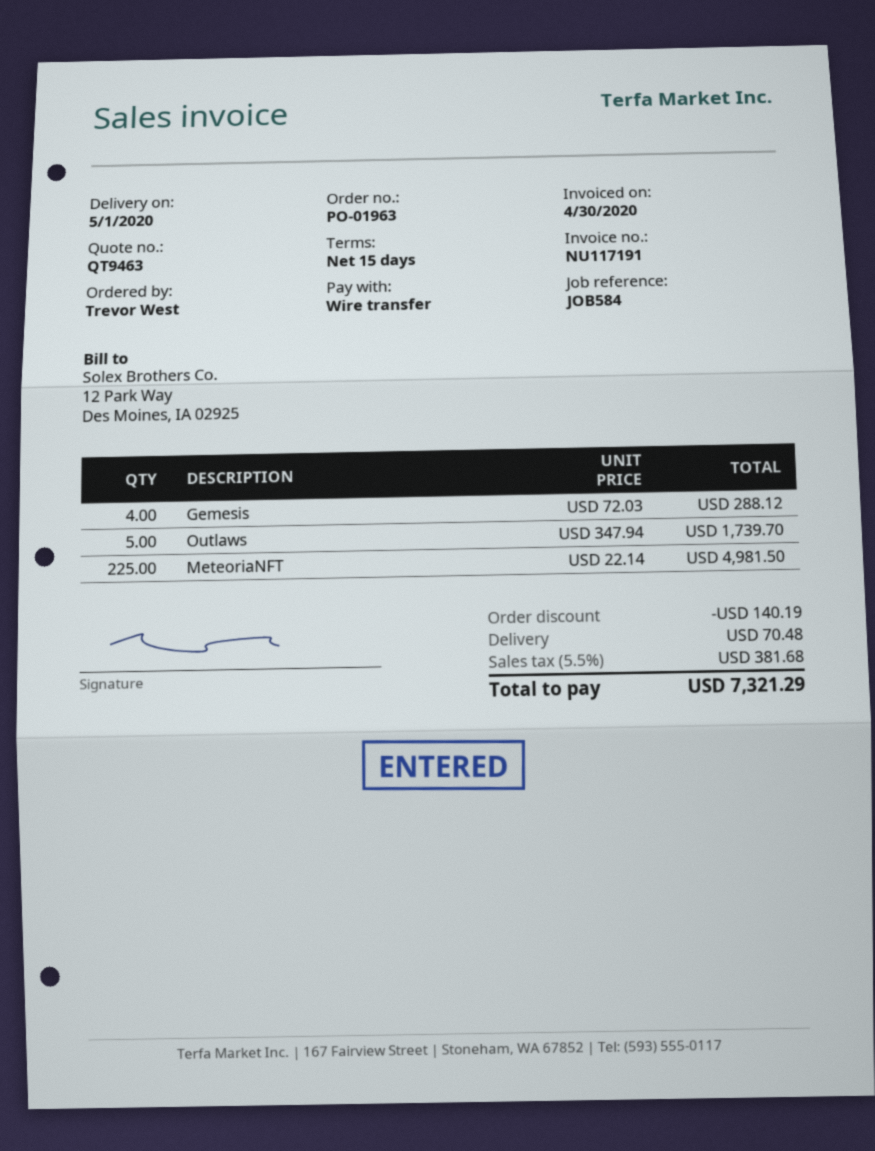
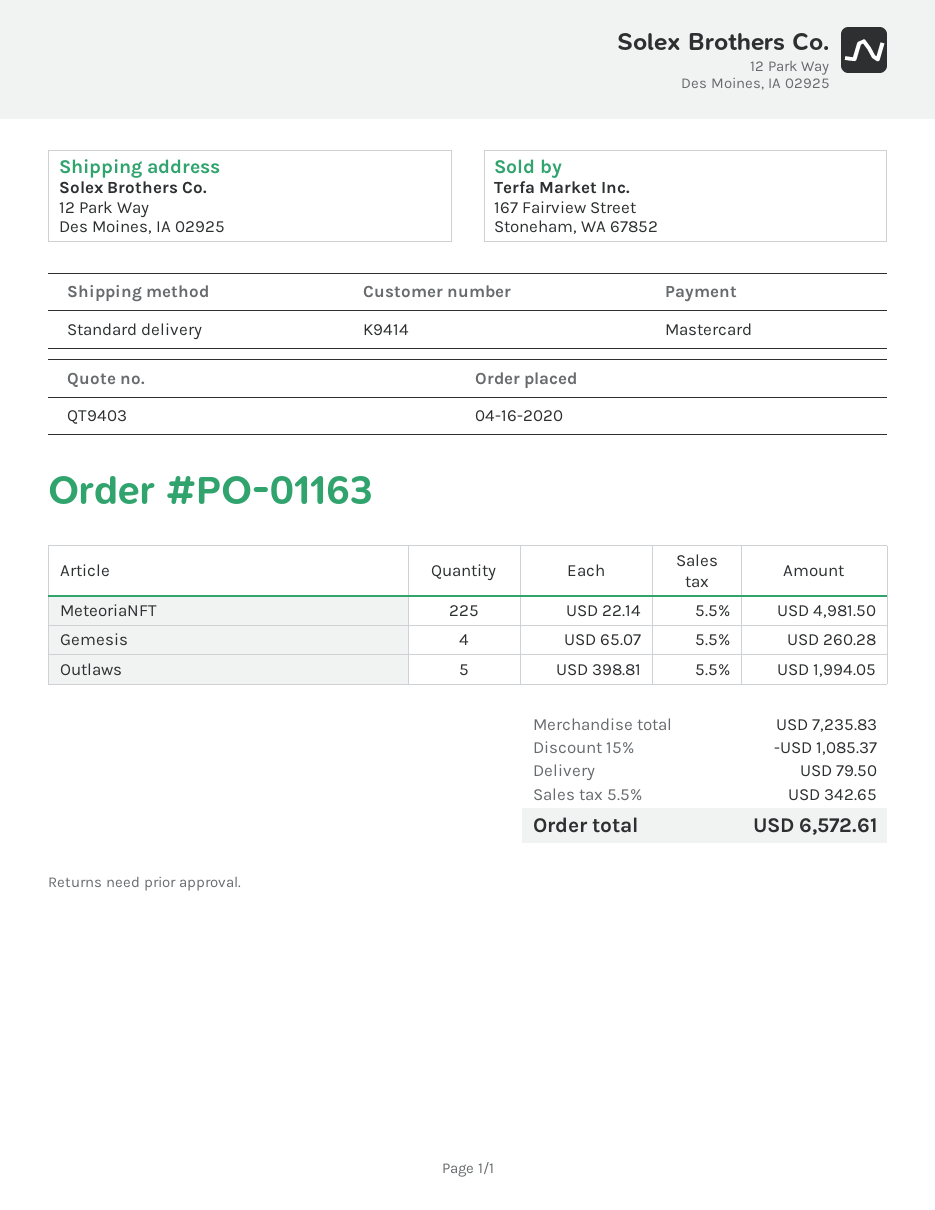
quote number: QT9463 -> QT9403
order number: PO-01963 -> PO-01163
payment method: bank transfer -> Mastercard
Gemesis: 4 x 72.03 = 288.12 -> 4 x 65.07 = 260.28
Outlaws: 5 x 347.94 = 1739.70 -> 5 x 398.81 = 1994.05
discount: 140.19 -> 1085.37
shipping: 70.48 -> 79.50
tax: 5.5% = 381.68 -> 5.5% = 342.65
total: 7321.29 -> 6572.61

